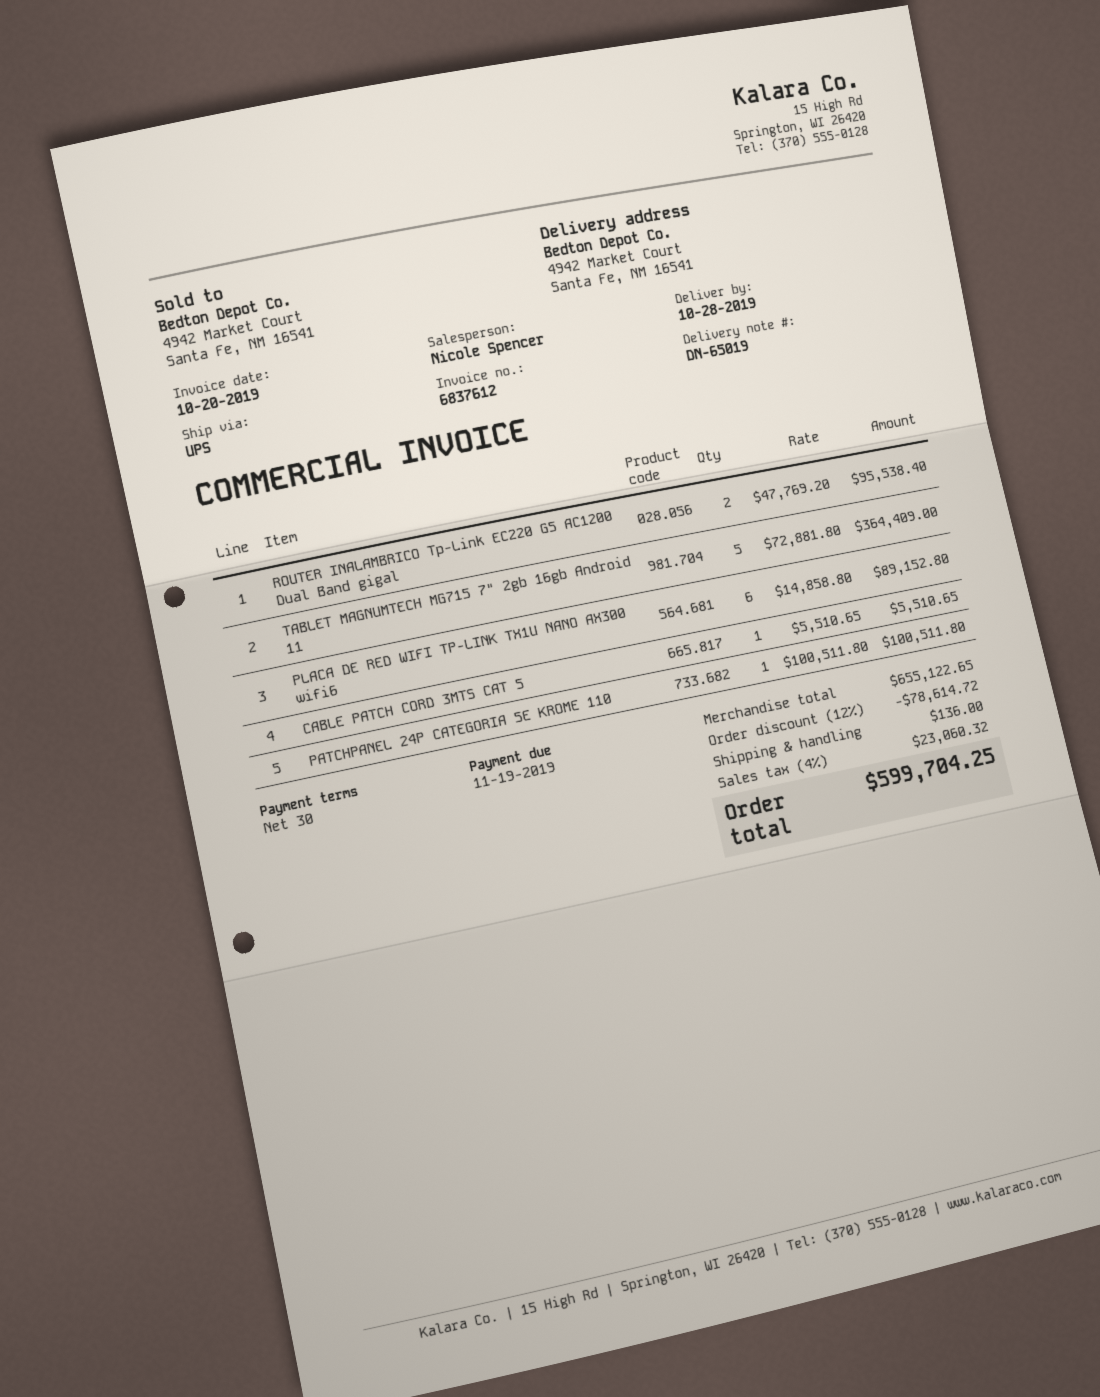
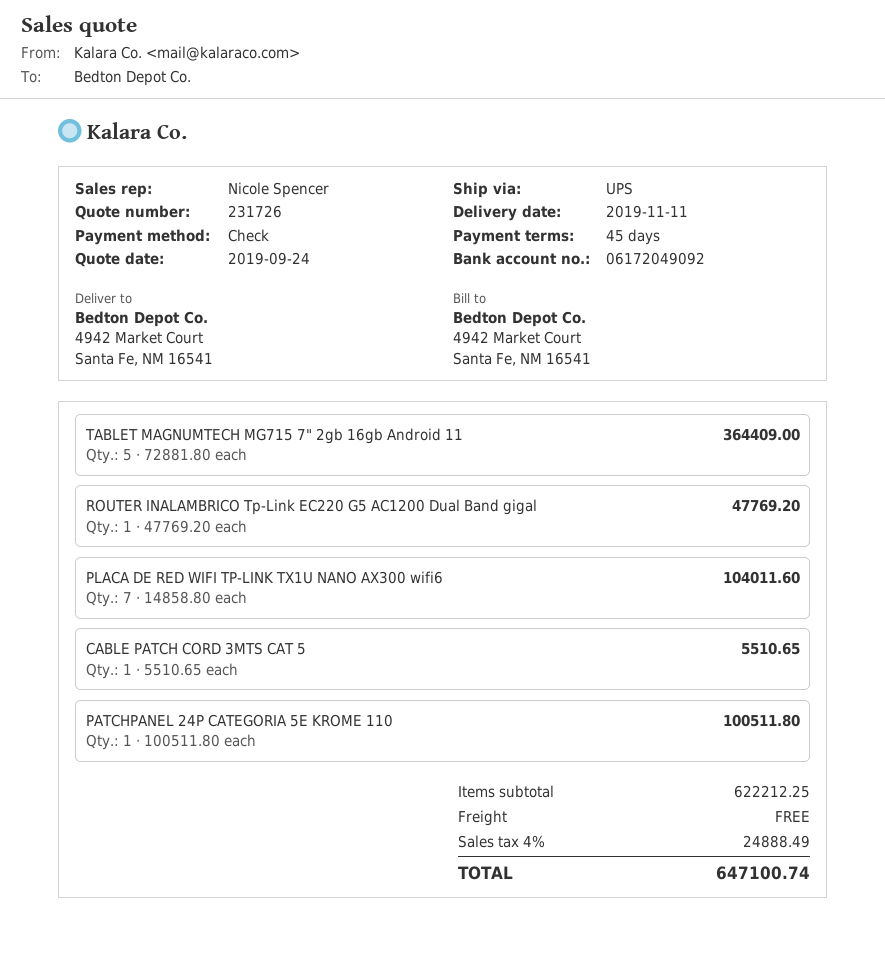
delivery date: 2019-10-28 -> 2019-11-11
payment terms: 30 days -> 45 days
ROUTER INALAMBRICO Tp-Link EC220 G5 AC1200 Dual Band gigal: 2 x 47769.20 = 95538.40 -> 1 x 47769.20 = 47769.20
PLACA DE RED WIFI TP-LINK TX1U NANO AX300 wifi6: 6 x 14858.80 = 89152.80 -> 7 x 14858.80 = 104011.60
subtotal: 655122.65 -> 622212.25
discount: 12% = 78614.72 -> none
shipping: 136.00 -> 0.00
tax: 4% = 23060.32 -> 4% = 24888.49
total: 599704.25 -> 647100.74

